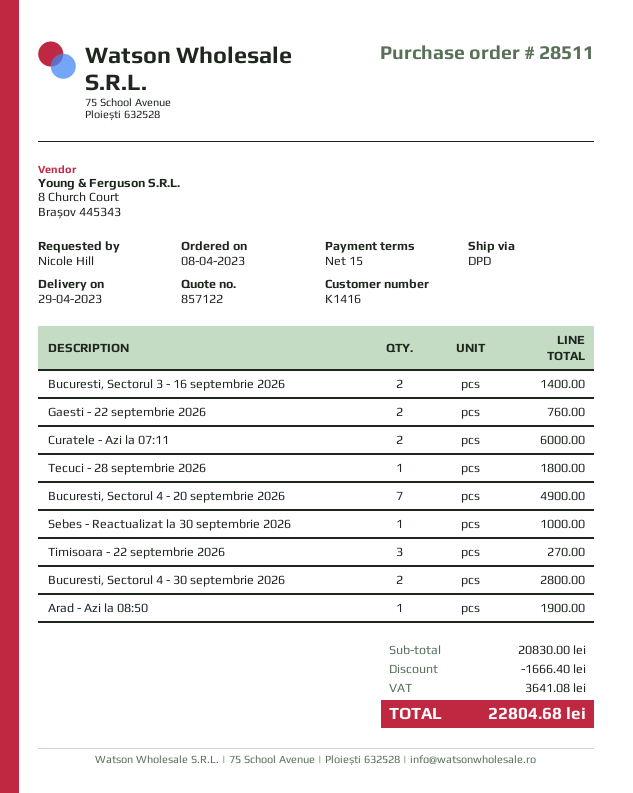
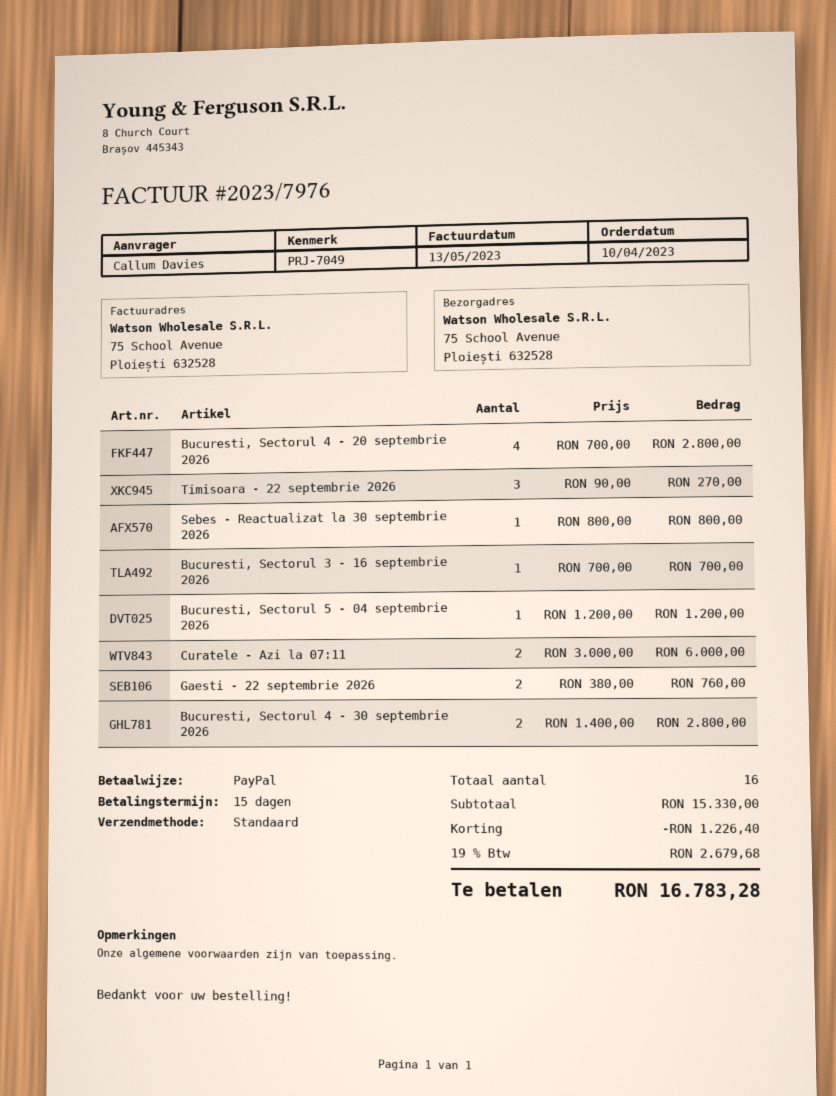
order date: 2023-04-08 -> 2023-04-10
ordered by: Nicole Hill -> Callum Davies
shipping method: DPD -> standard
Bucuresti, Sectorul 3 - 16 septembrie 2026: 2 for 1400.00 -> 1 for 700.00
Tecuci - 28 septembrie 2026: 1 for 1800.00 -> none
Bucuresti, Sectorul 4 - 20 septembrie 2026: 7 for 4900.00 -> 4 for 2800.00
Sebes - Reactualizat la 30 septembrie 2026: 1 for 1000.00 -> 1 for 800.00
Arad - Azi la 08:50: 1 for 1900.00 -> none
Bucuresti, Sectorul 5 - 04 septembrie 2026: none -> 1 for 1200.00
subtotal: 20830.00 -> 15330.00
discount: 1666.40 -> 1226.40
tax: 3641.08 -> 2679.68
total: 22804.68 -> 16783.28

